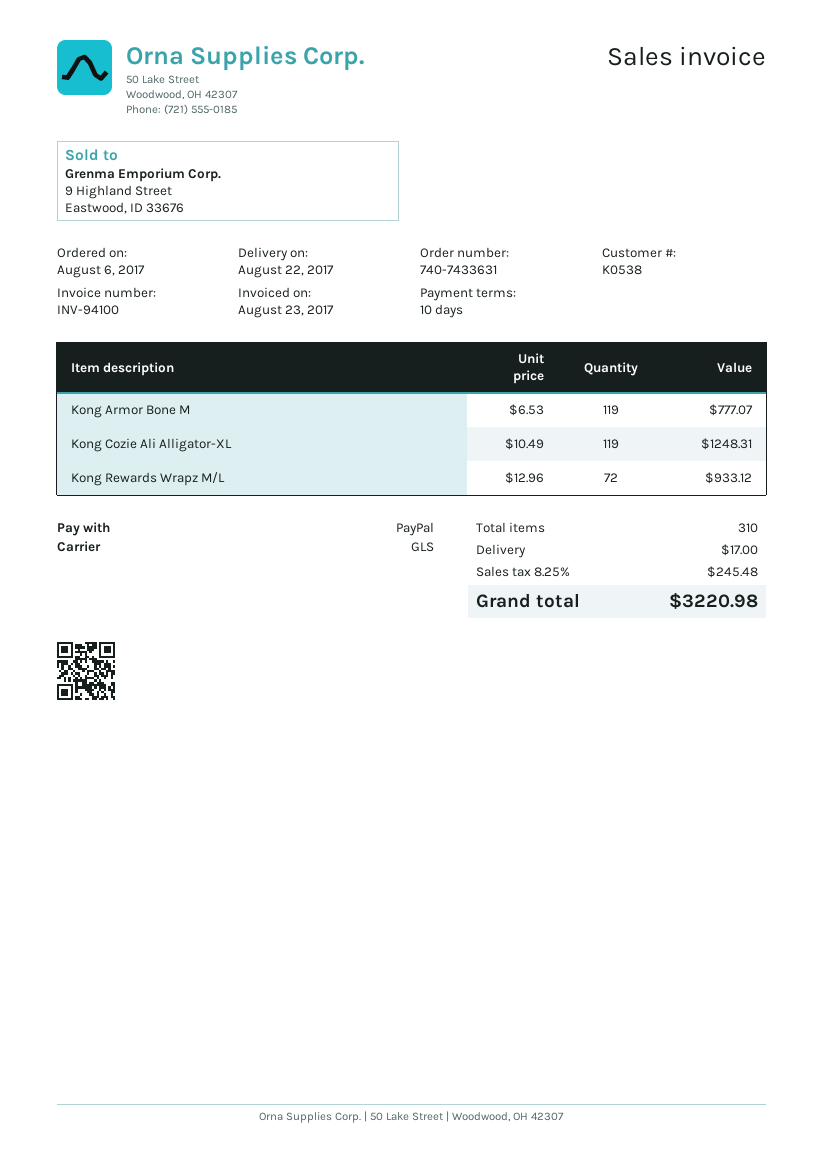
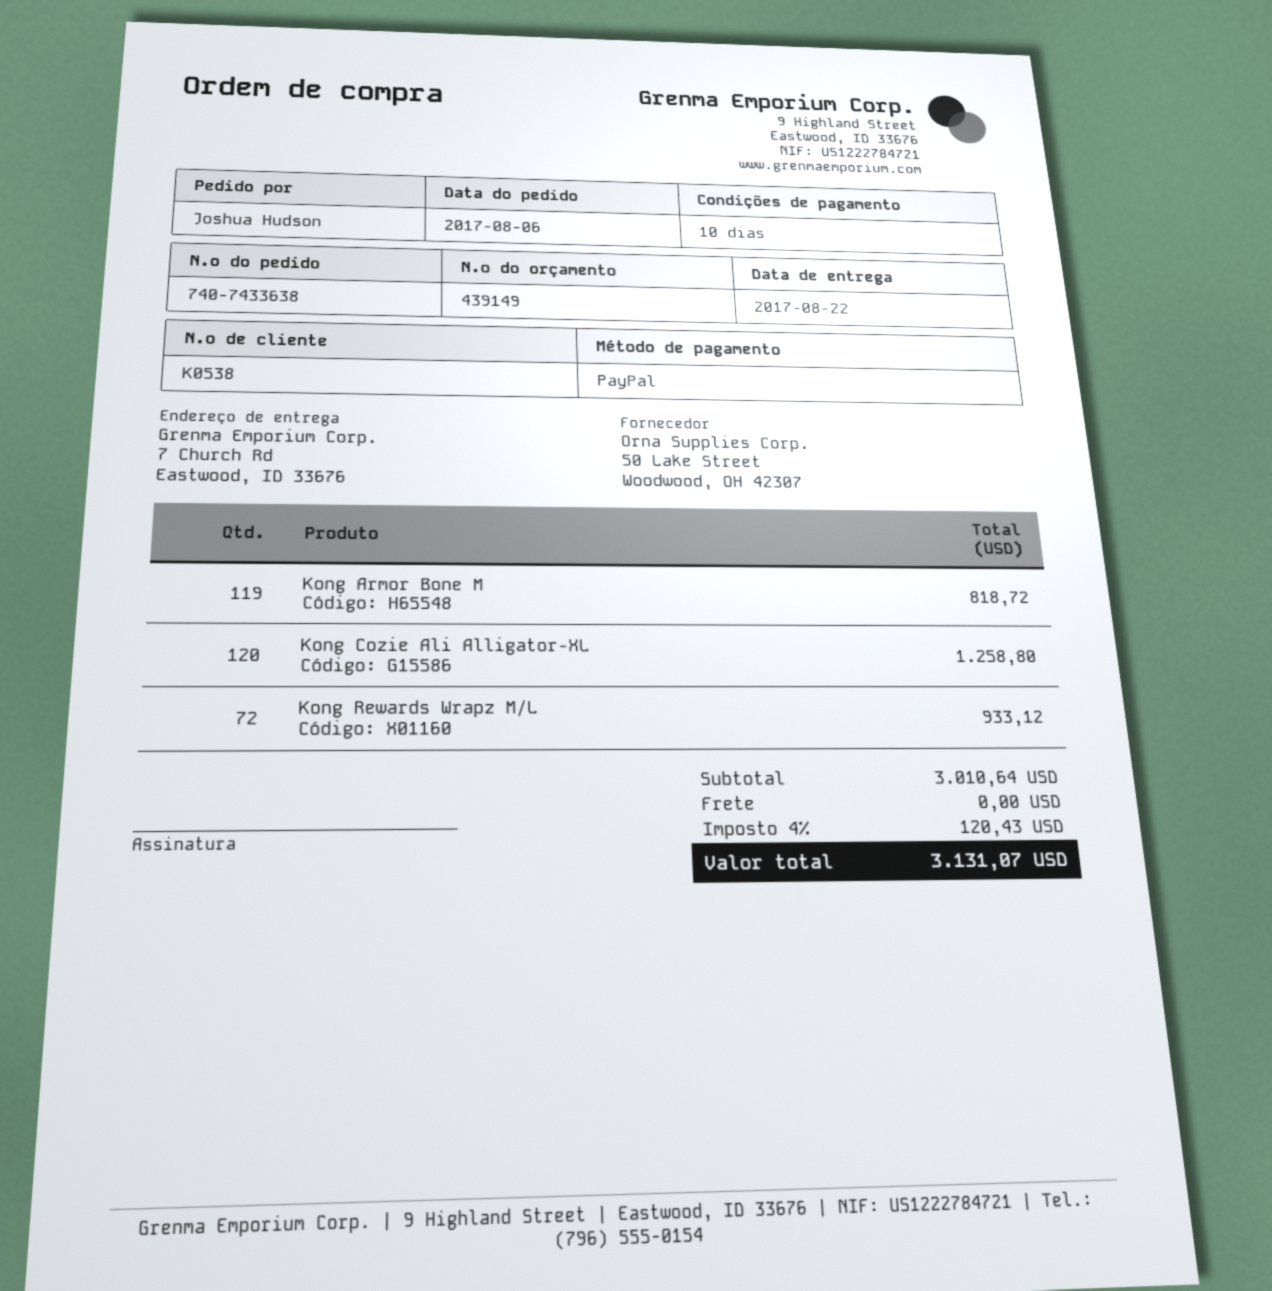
order number: 740-7433631 -> 740-7433638
Kong Armor Bone M: 119 for 777.07 -> 119 for 818.72
Kong Cozie Ali Alligator-XL: 119 for 1248.31 -> 120 for 1258.80
shipping: 17.00 -> 0.00
tax: 8.25% = 245.48 -> 4% = 120.43
total: 3220.98 -> 3131.07

